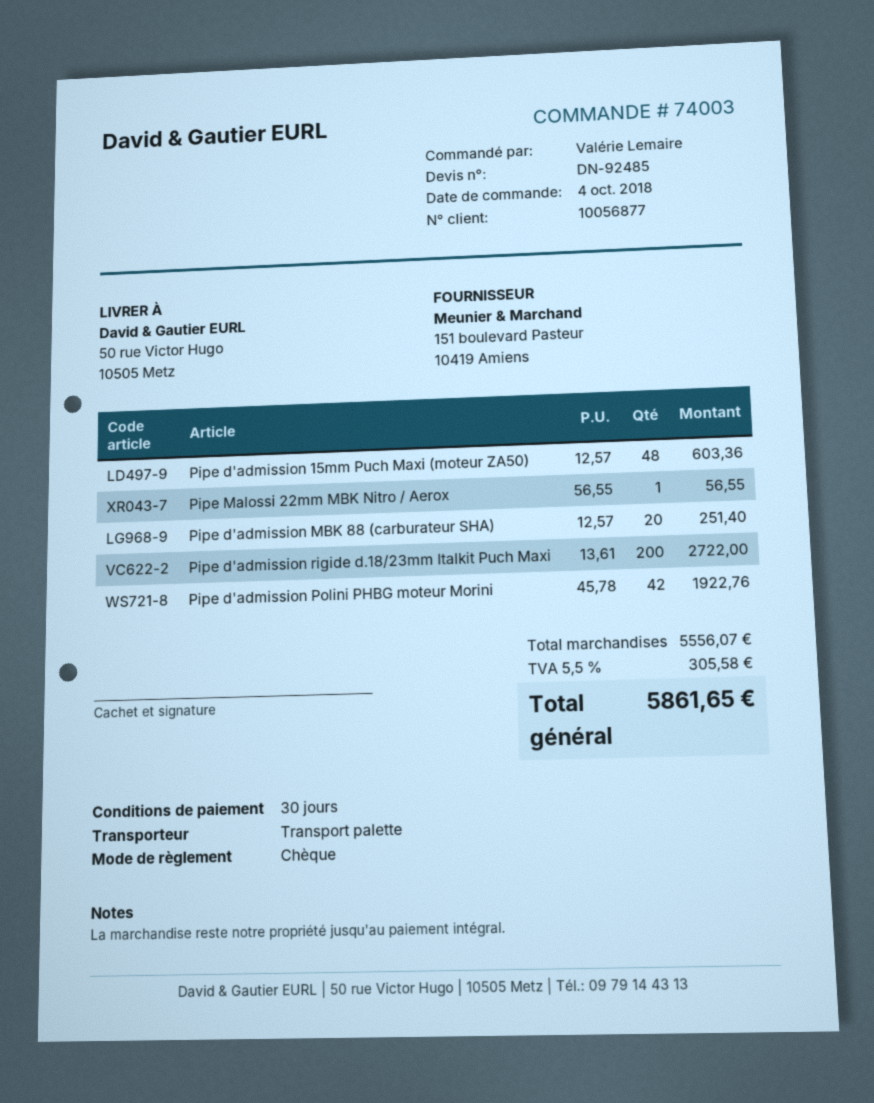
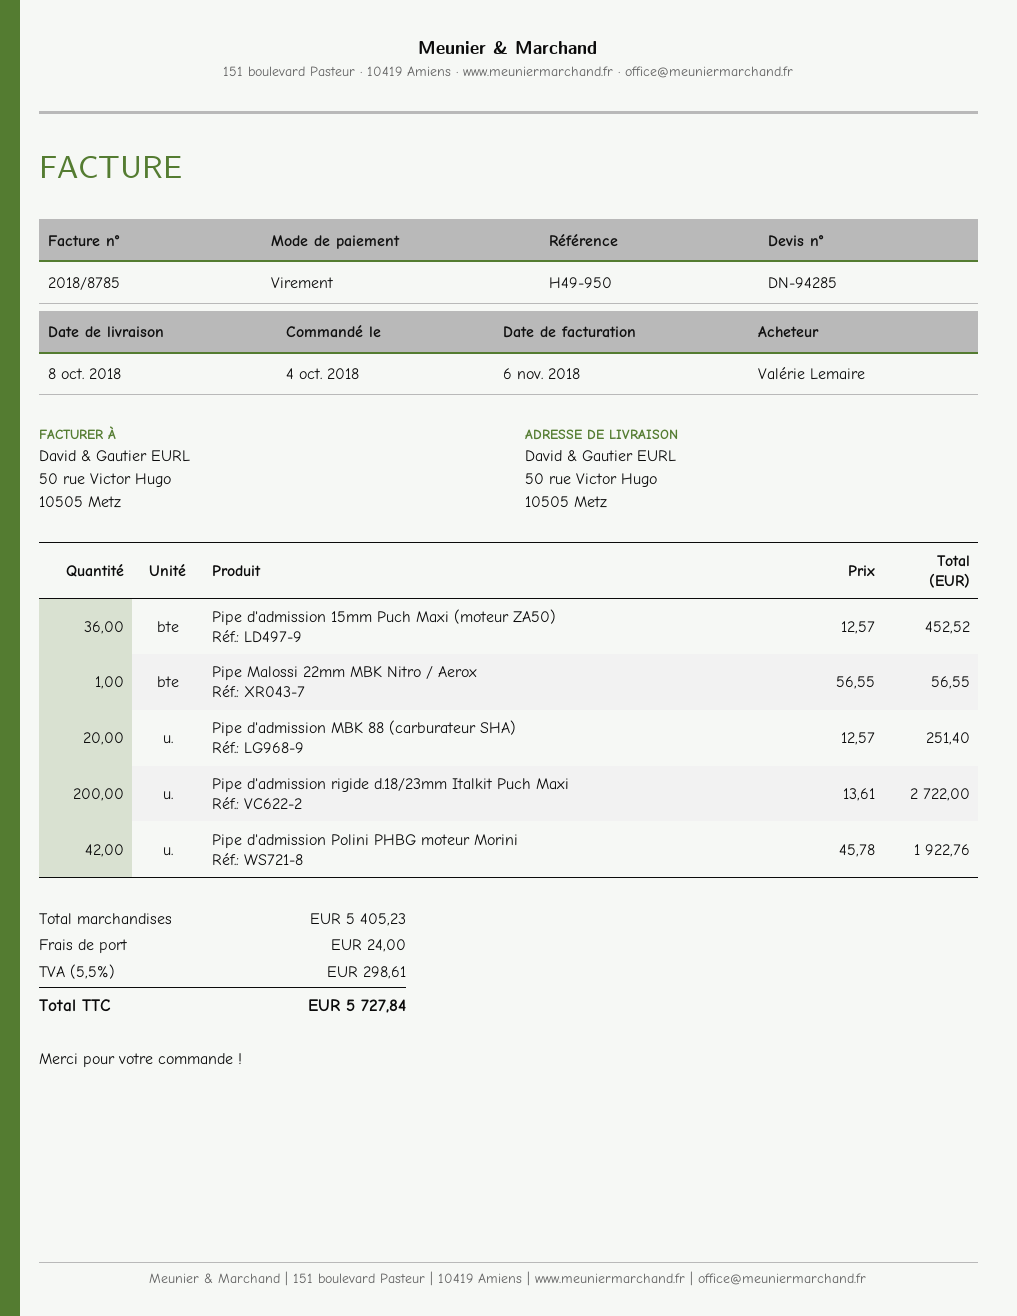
quote number: DN-92485 -> DN-94285
payment method: cheque -> bank transfer
Pipe d'admission 15mm Puch Maxi (moteur ZA50): 48 x 12.57 = 603.36 -> 36 x 12.57 = 452.52
subtotal: 5556.07 -> 5405.23
shipping: none -> 24.00
tax: 5.5% = 305.58 -> 5.5% = 298.61
total: 5861.65 -> 5727.84

